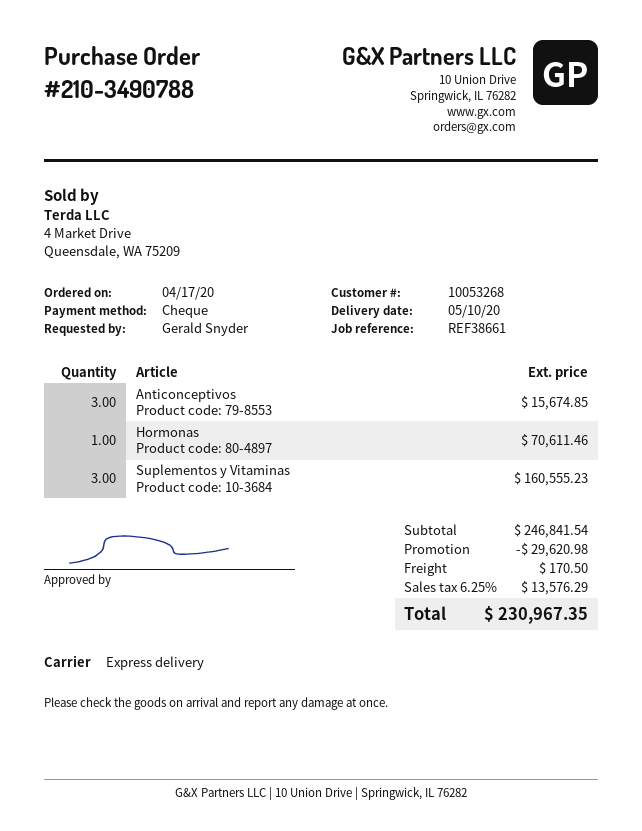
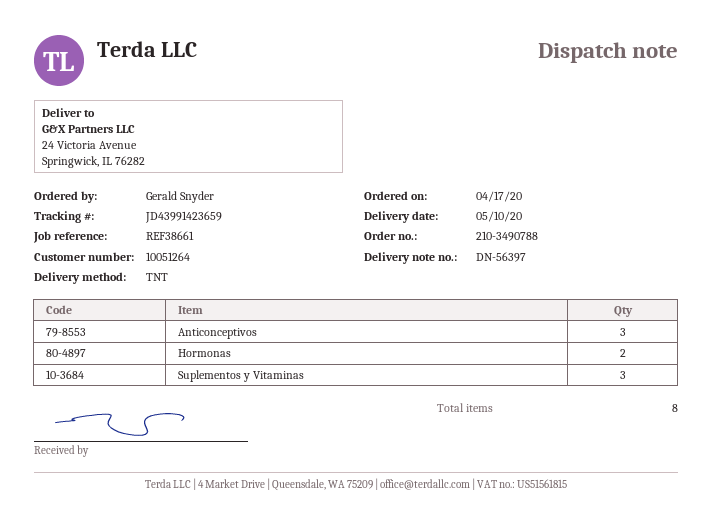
customer number: 10053268 -> 10051264
shipping method: express -> TNT
Hormonas: 1 -> 2

